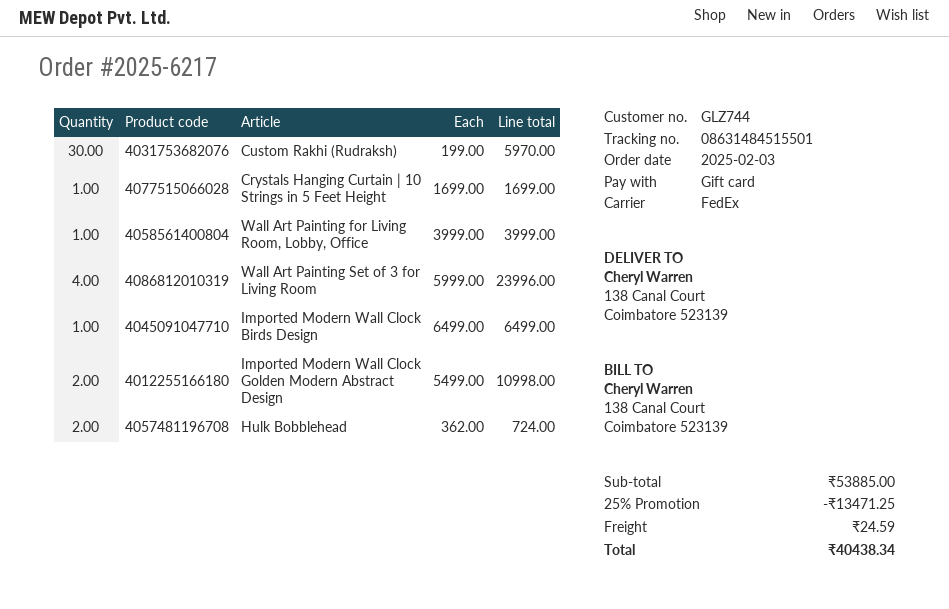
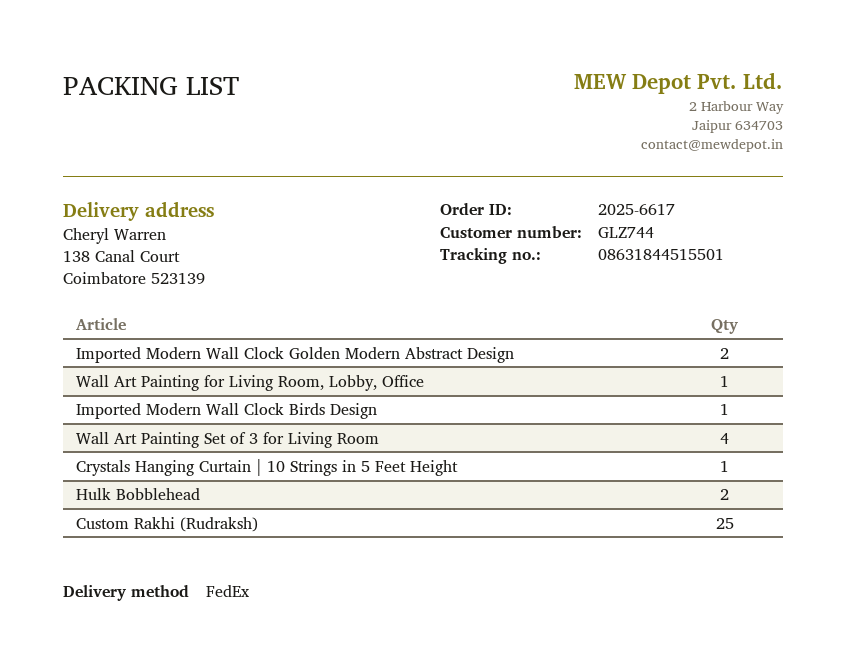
order number: 2025-6217 -> 2025-6617
tracking number: 08631484515501 -> 08631844515501
Custom Rakhi (Rudraksh): 30 -> 25

